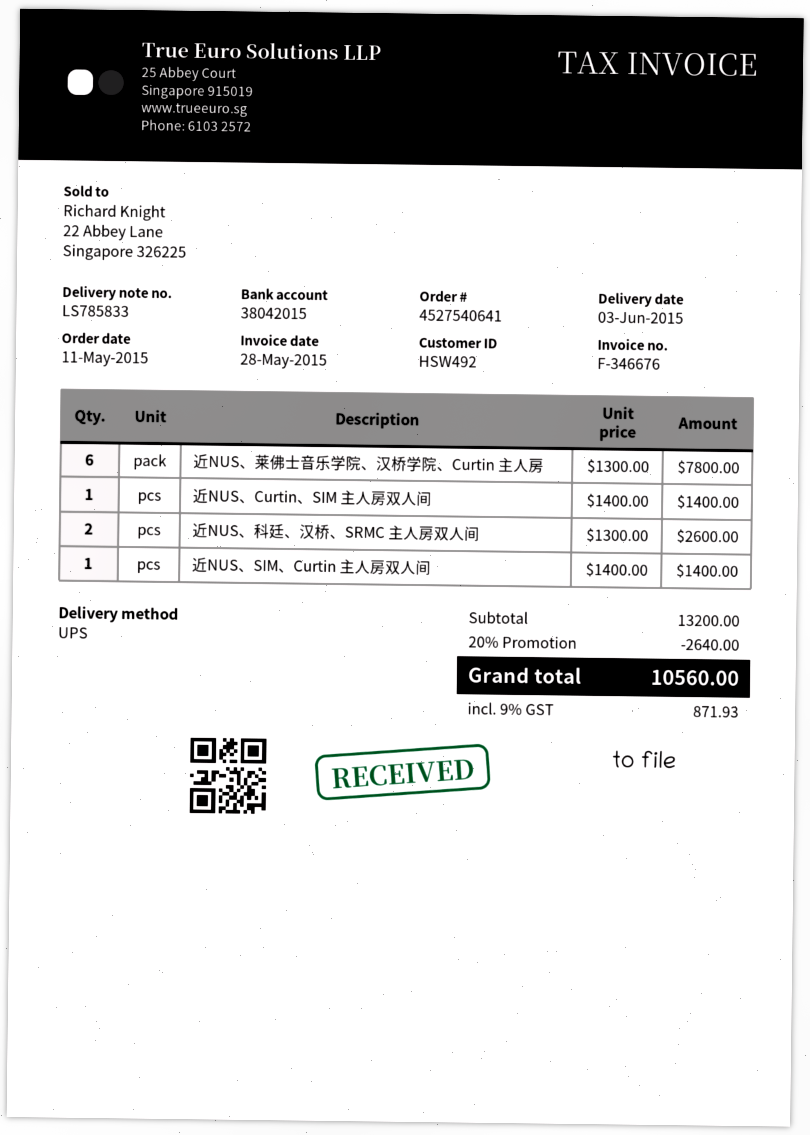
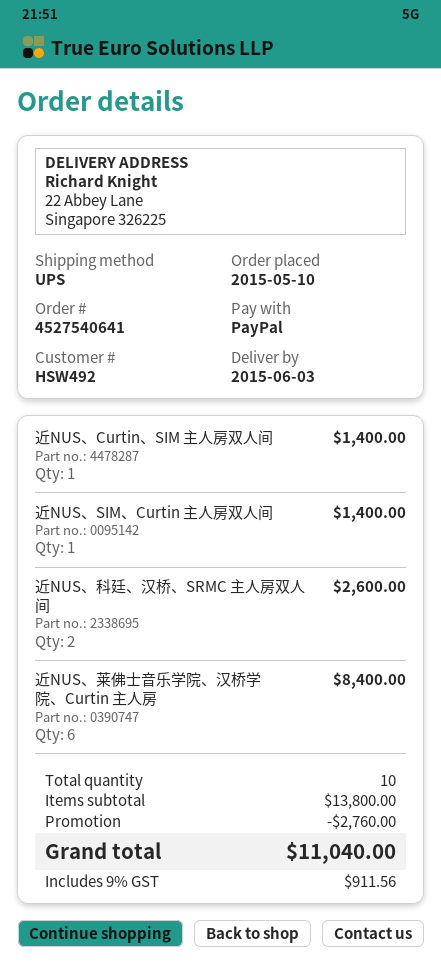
order date: 2015-05-11 -> 2015-05-10
近NUS、莱佛士音乐学院、汉桥学院、Curtin 主人房: 6 for 7800.00 -> 6 for 8400.00
subtotal: 13200.00 -> 13800.00
discount: 2640.00 -> 2760.00
tax: 9% = 871.93 -> 9% = 911.56
total: 10560.00 -> 11040.00

